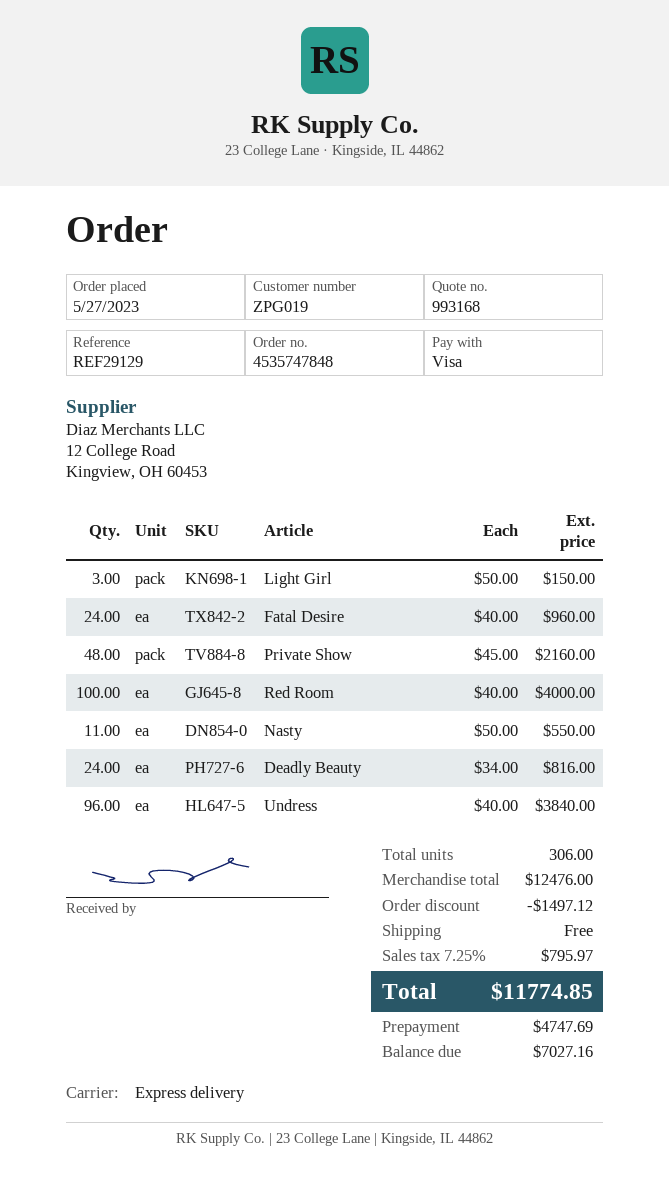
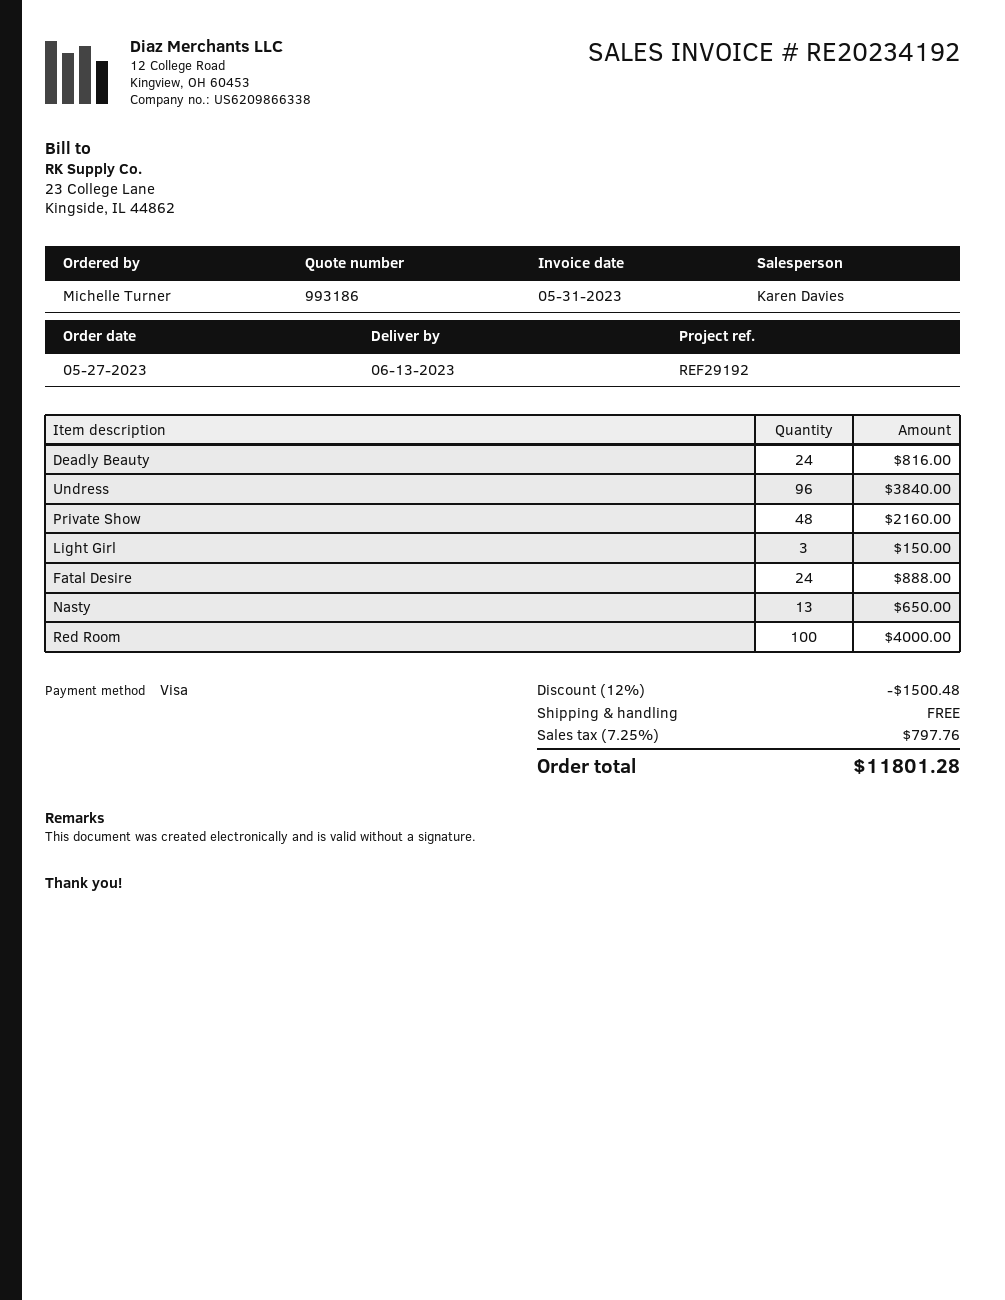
quote number: 993168 -> 993186
reference: REF29129 -> REF29192
Fatal Desire: 24 for 960.00 -> 24 for 888.00
Nasty: 11 for 550.00 -> 13 for 650.00
discount: 1497.12 -> 1500.48
tax: 7.25% = 795.97 -> 7.25% = 797.76
total: 11774.85 -> 11801.28

